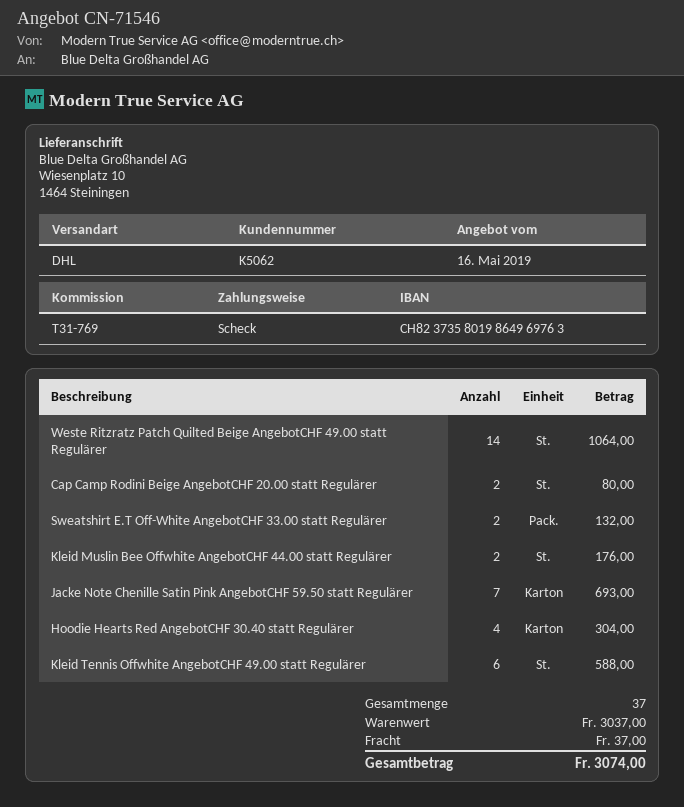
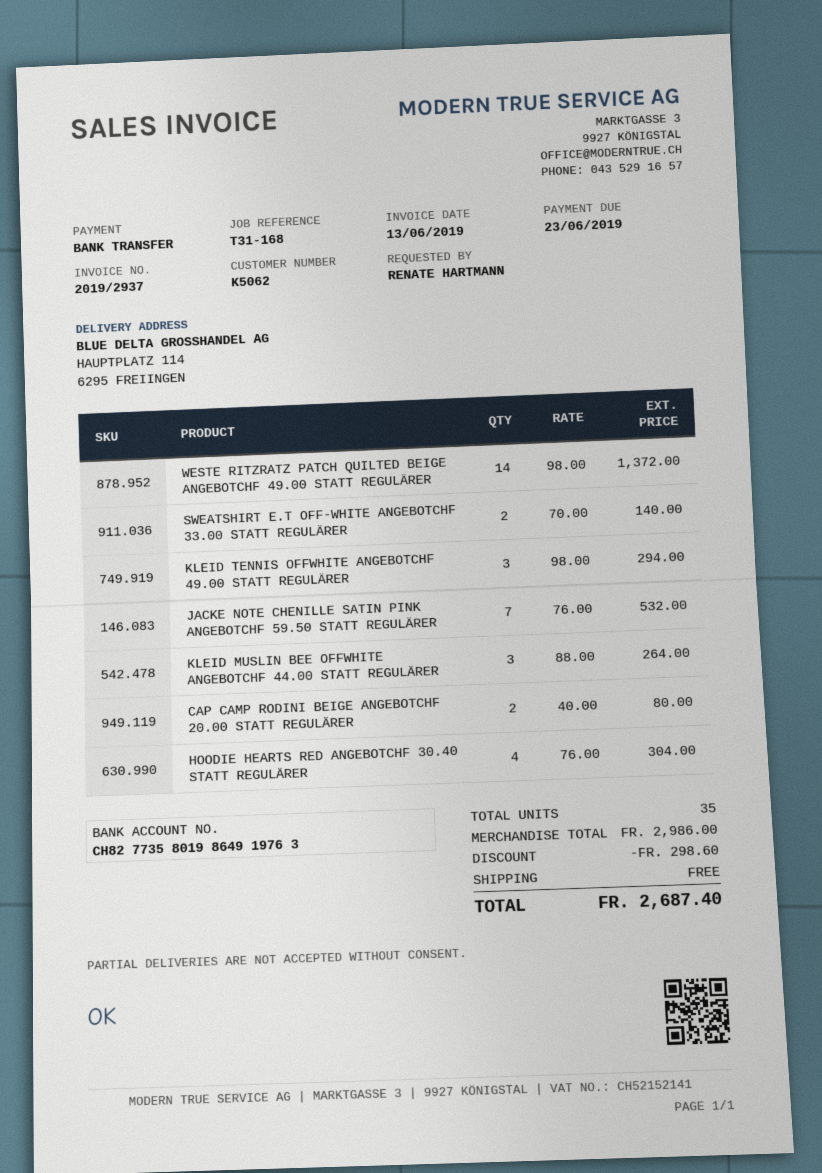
reference: T31-769 -> T31-168
payment method: cheque -> bank transfer
bank account: CH8237358019864969763 -> CH8277358019864919763
ship to: Wiesenplatz 10, 1464 Steiningen -> HAUPTPLATZ 114, 6295 FREIINGEN
Weste Ritzratz Patch Quilted Beige AngebotCHF 49.00 statt Regulärer: 14 for 1064.00 -> 14 for 1372.00
Sweatshirt E.T Off-White AngebotCHF 33.00 statt Regulärer: 2 for 132.00 -> 2 for 140.00
Kleid Muslin Bee Offwhite AngebotCHF 44.00 statt Regulärer: 2 for 176.00 -> 3 for 264.00
Jacke Note Chenille Satin Pink AngebotCHF 59.50 statt Regulärer: 7 for 693.00 -> 7 for 532.00
Kleid Tennis Offwhite AngebotCHF 49.00 statt Regulärer: 6 for 588.00 -> 3 for 294.00
total quantity: 37 -> 35
subtotal: 3037.00 -> 2986.00
discount: none -> 298.60
shipping: 37.00 -> 0.00
total: 3074.00 -> 2687.40

